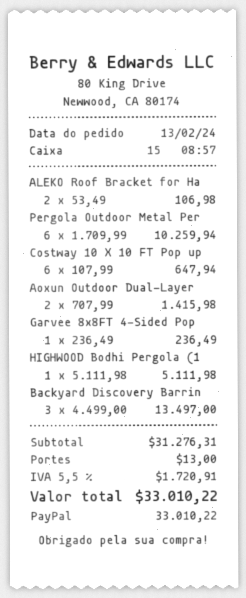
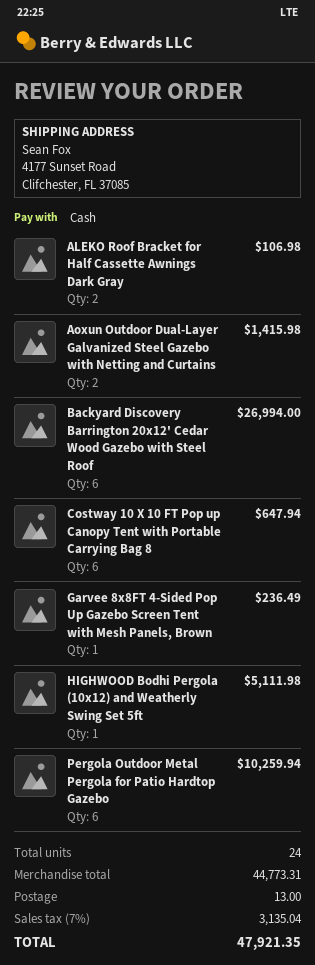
payment method: PayPal -> cash
Backyard Discovery Barrin: 3 for 13497.00 -> 6 for 26994.00
subtotal: 31276.31 -> 44773.31
tax: 5.5% = 1720.91 -> 7% = 3135.04
total: 33010.22 -> 47921.35

